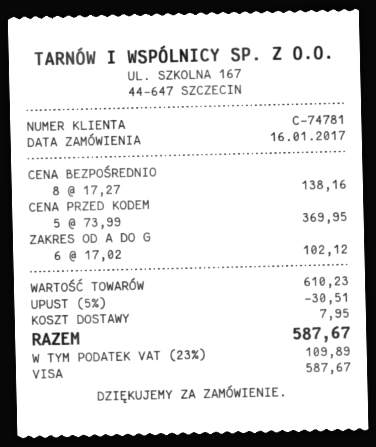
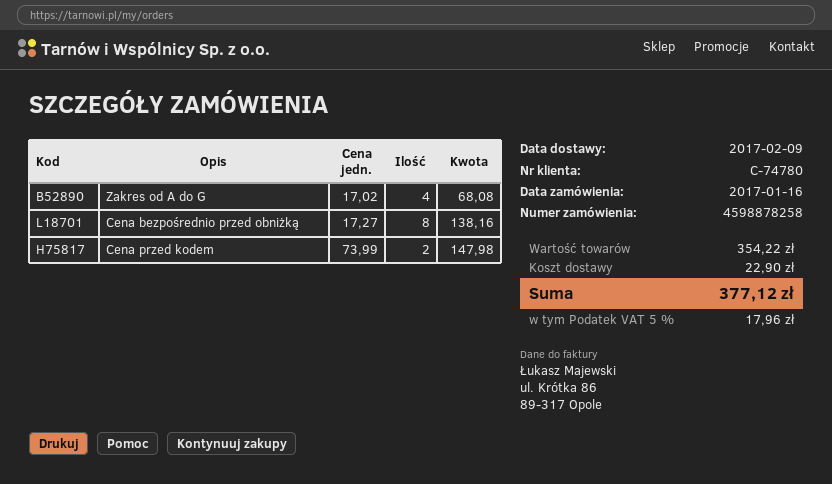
customer number: C-74781 -> C-74780
CENA PRZED KODEM: 5 x 73.99 = 369.95 -> 2 x 73.99 = 147.98
ZAKRES OD A DO G: 6 x 17.02 = 102.12 -> 4 x 17.02 = 68.08
subtotal: 610.23 -> 354.22
discount: 5% = 30.51 -> none
shipping: 7.95 -> 22.90
tax: 23% = 109.89 -> 5% = 17.96
total: 587.67 -> 377.12

